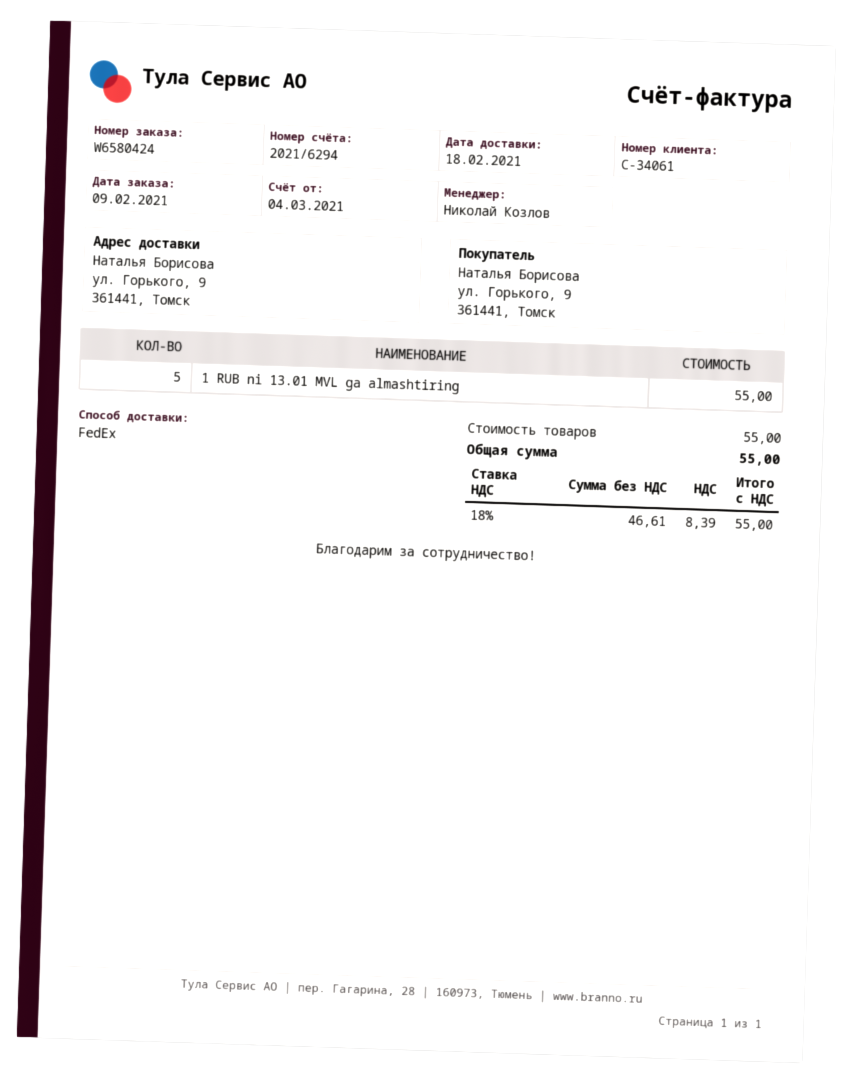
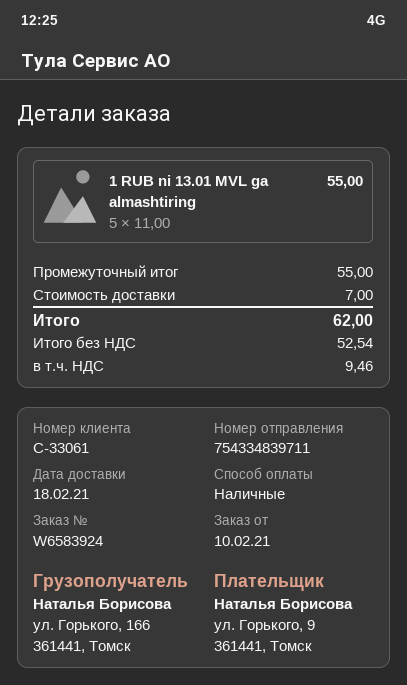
order number: W6580424 -> W6583924
order date: 2021-02-09 -> 2021-02-10
customer number: C-34061 -> C-33061
ship to: ул. Горького, 9, 361441, Томск -> ул. Горького, 166, 361441, Томск
shipping: none -> 7.00
net: 46.61 -> 52.54
tax: 8.39 -> 9.46
total: 55.00 -> 62.00

